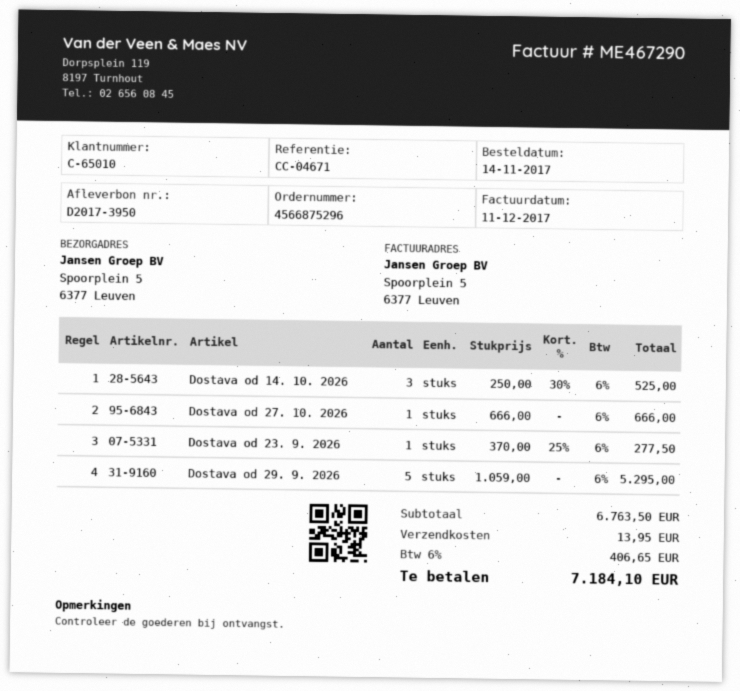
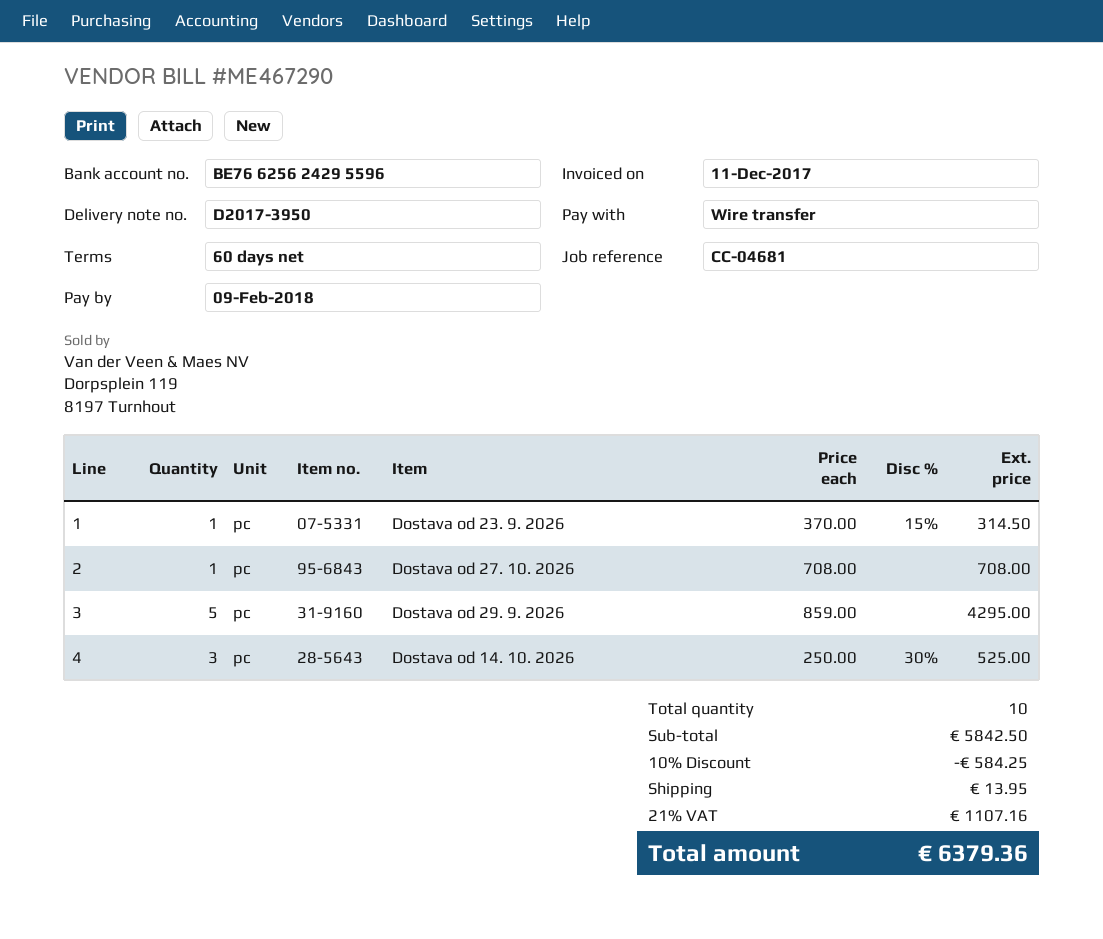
reference: CC-04671 -> CC-04681
Dostava od 27. 10. 2026: 1 x 666.00 = 666.00 -> 1 x 708.00 = 708.00
Dostava od 23. 9. 2026: 1 x 370.00 - 25% = 277.50 -> 1 x 370.00 - 15% = 314.50
Dostava od 29. 9. 2026: 5 x 1059.00 = 5295.00 -> 5 x 859.00 = 4295.00
subtotal: 6763.50 -> 5842.50
discount: none -> 10% = 584.25
tax: 6% = 406.65 -> 21% = 1107.16
total: 7184.10 -> 6379.36

